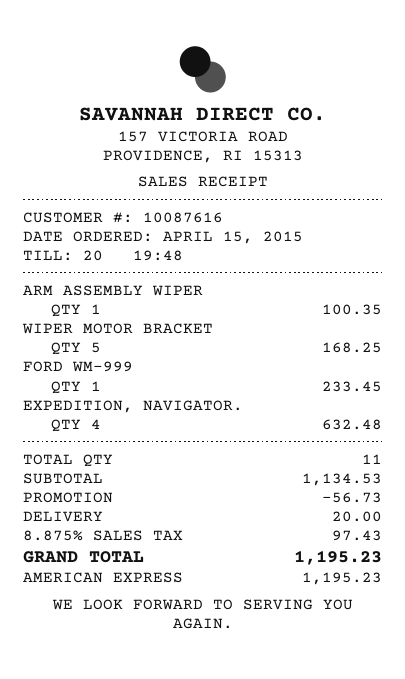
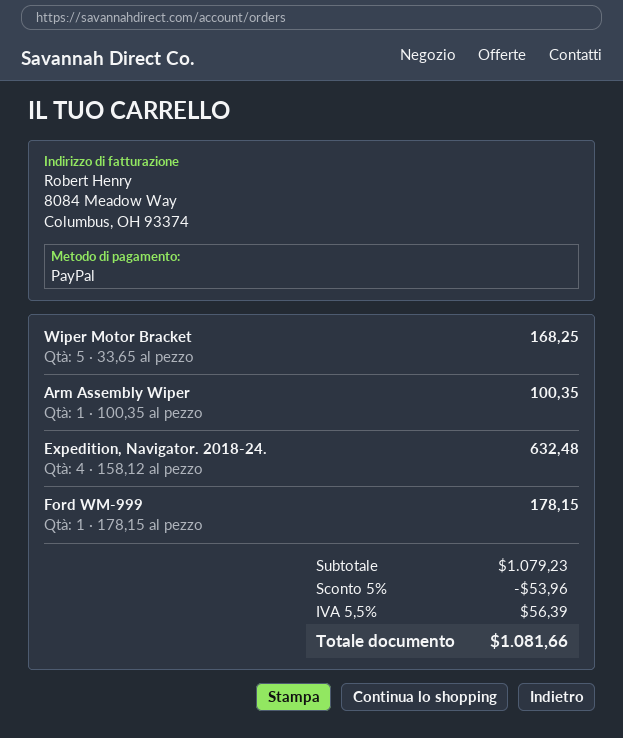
payment method: American Express -> PayPal
FORD WM-999: 1 for 233.45 -> 1 for 178.15
subtotal: 1134.53 -> 1079.23
discount: 56.73 -> 53.96
shipping: 20.00 -> none
tax: 8.875% = 97.43 -> 5.5% = 56.39
total: 1195.23 -> 1081.66

